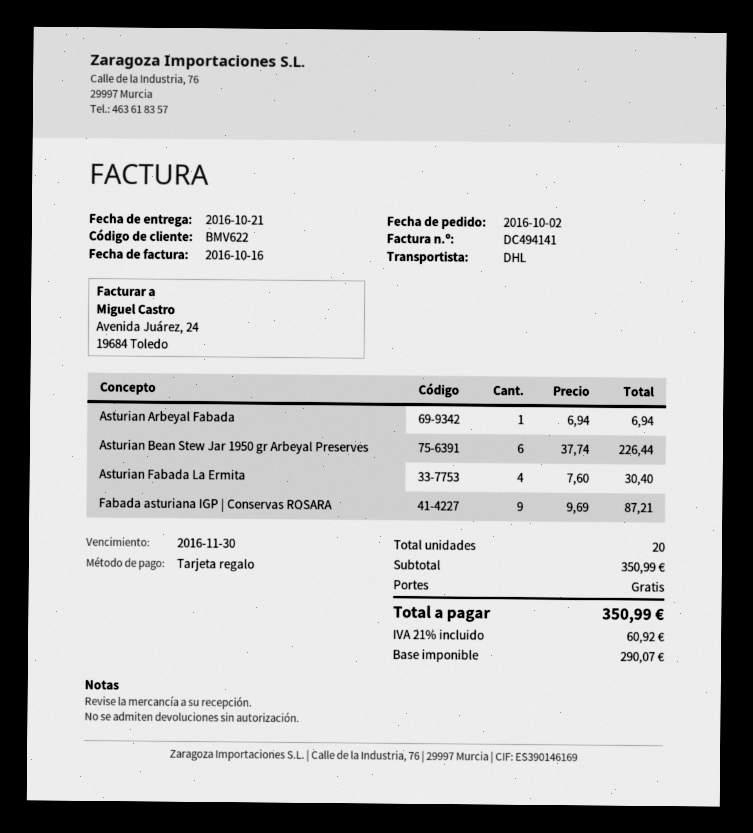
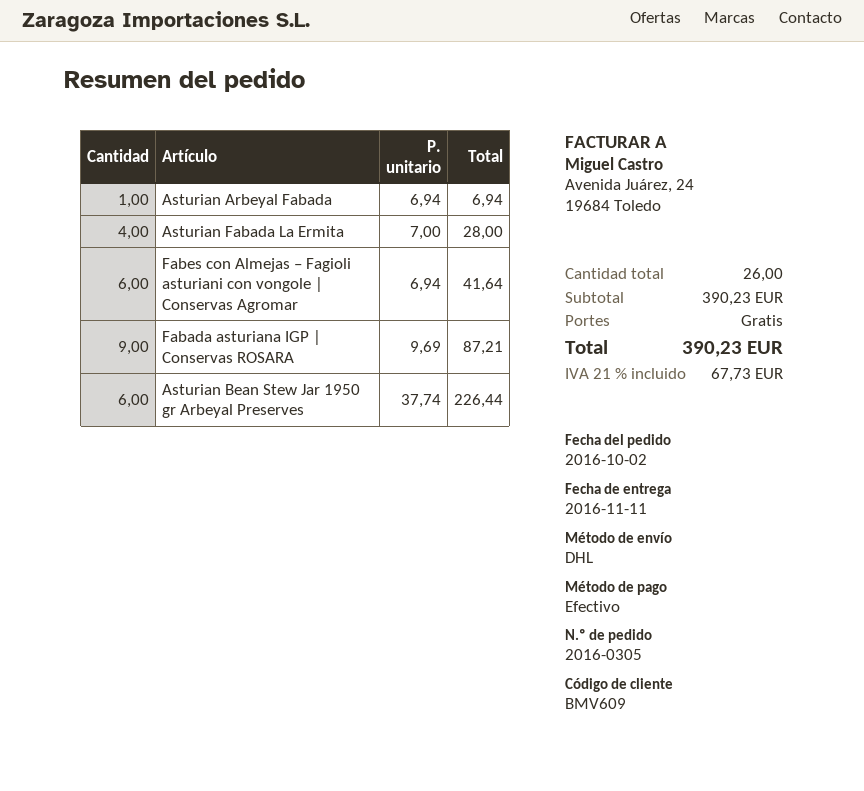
delivery date: 2016-10-21 -> 2016-11-11
customer number: BMV622 -> BMV609
payment method: gift card -> cash
Asturian Fabada La Ermita: 4 x 7.60 = 30.40 -> 4 x 7.00 = 28.00
Fabes con Almejas – Fagioli asturiani con vongole | Conservas Agromar: none -> 6 x 6.94 = 41.64
total quantity: 20 -> 26
subtotal: 350.99 -> 390.23
tax: 21% = 60.92 -> 21% = 67.73
total: 350.99 -> 390.23

